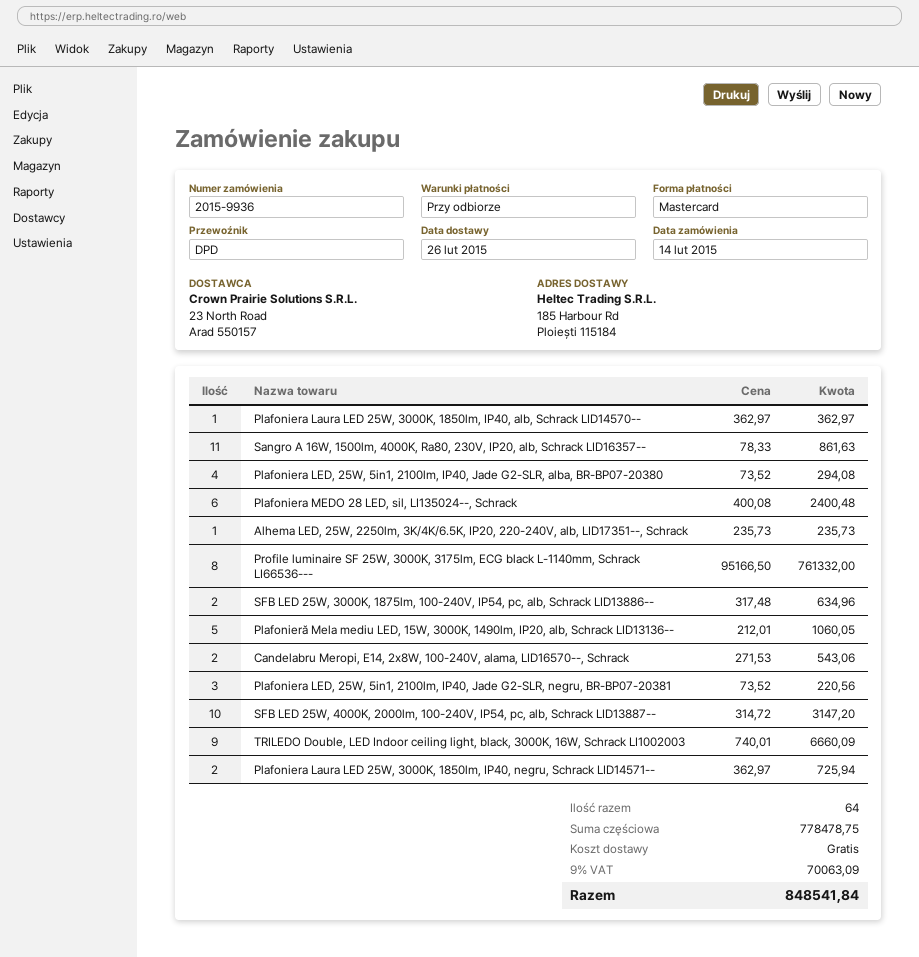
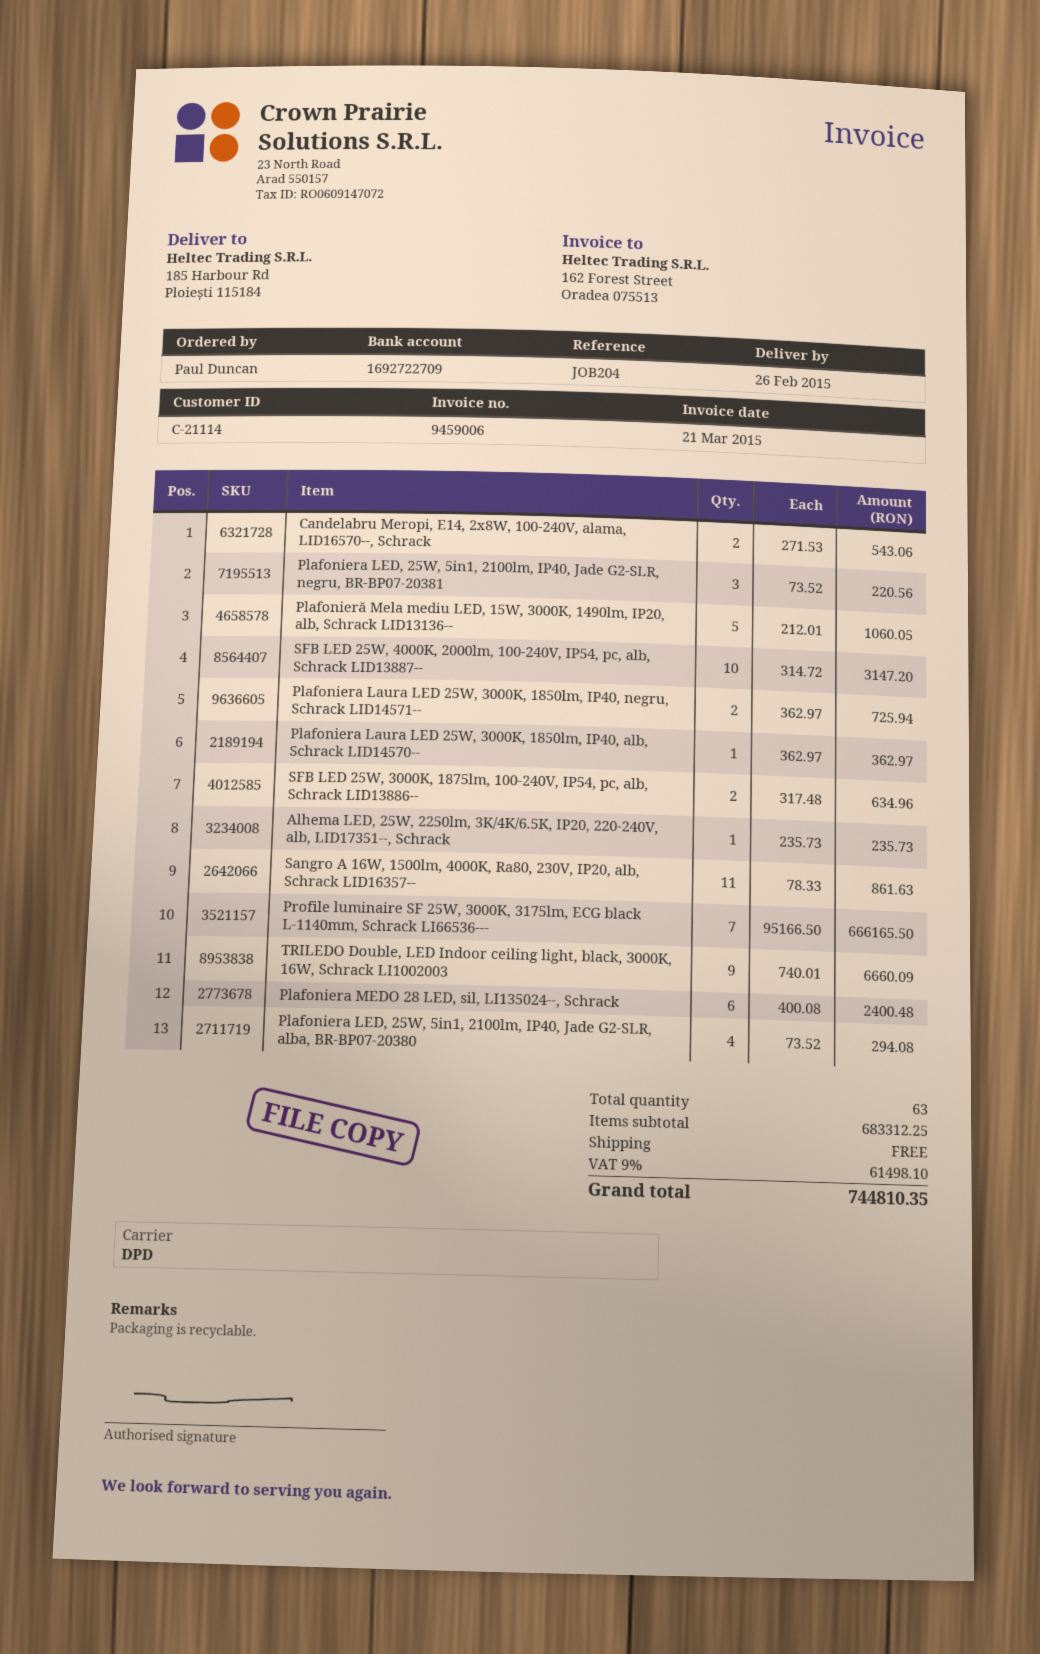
Profile luminaire SF 25W, 3000K, 3175lm, ECG black L-1140mm, Schrack LI66536---: 8 x 95166.50 = 761332.00 -> 7 x 95166.50 = 666165.50
total quantity: 64 -> 63
subtotal: 778478.75 -> 683312.25
tax: 9% = 70063.09 -> 9% = 61498.10
total: 848541.84 -> 744810.35

